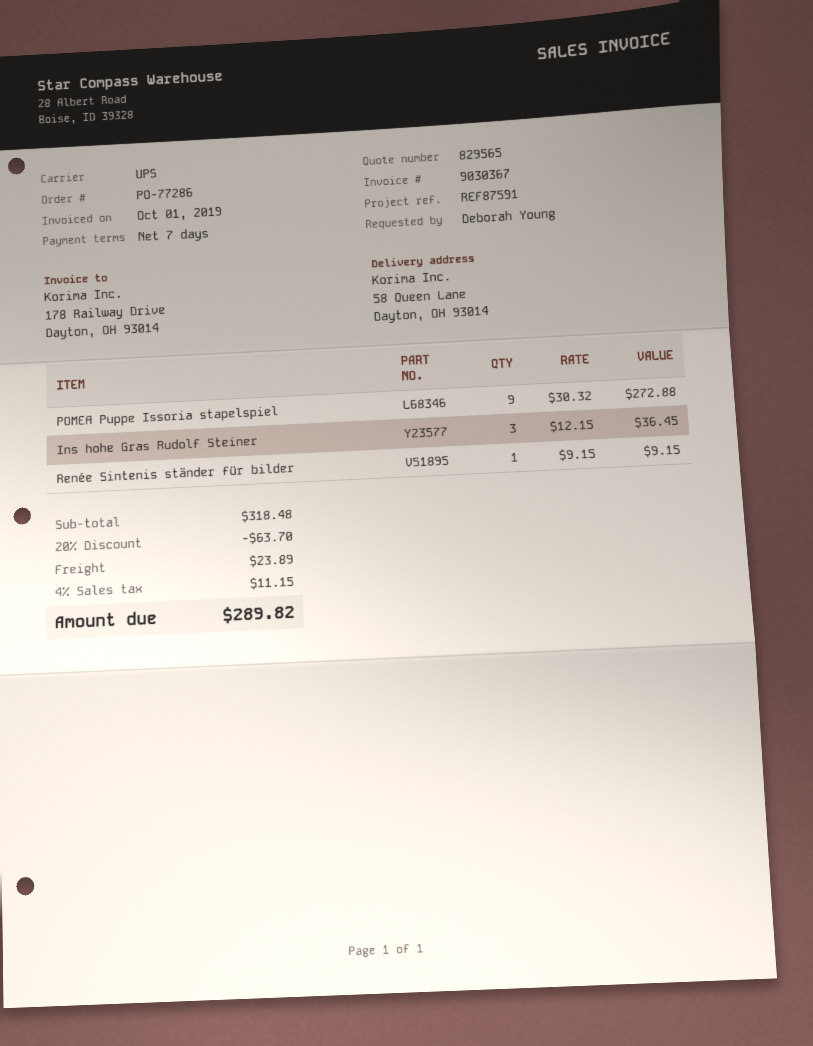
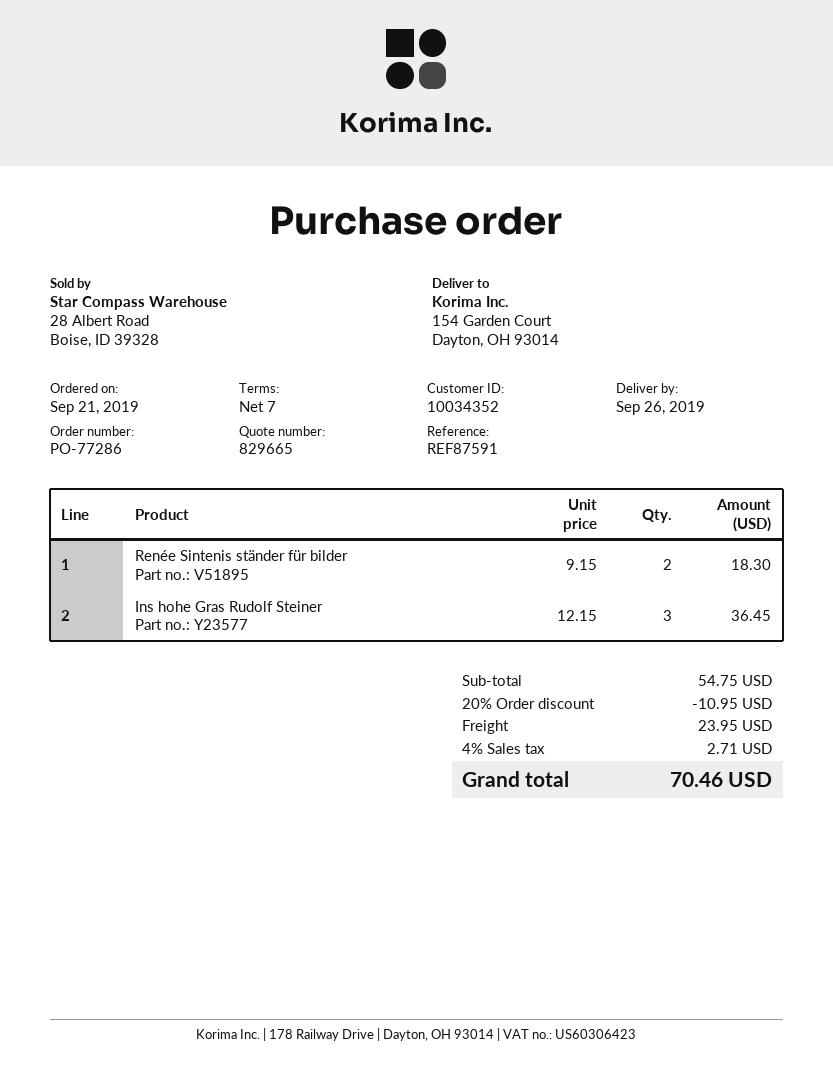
quote number: 829565 -> 829665
ship to: 58 Queen Lane, Dayton, OH 93014 -> 154 Garden Court, Dayton, OH 93014
POMEA Puppe Issoria stapelspiel: 9 x 30.32 = 272.88 -> none
Renée Sintenis ständer für bilder: 1 x 9.15 = 9.15 -> 2 x 9.15 = 18.30
subtotal: 318.48 -> 54.75
discount: 20% = 63.70 -> 20% = 10.95
shipping: 23.89 -> 23.95
tax: 4% = 11.15 -> 4% = 2.71
total: 289.82 -> 70.46

